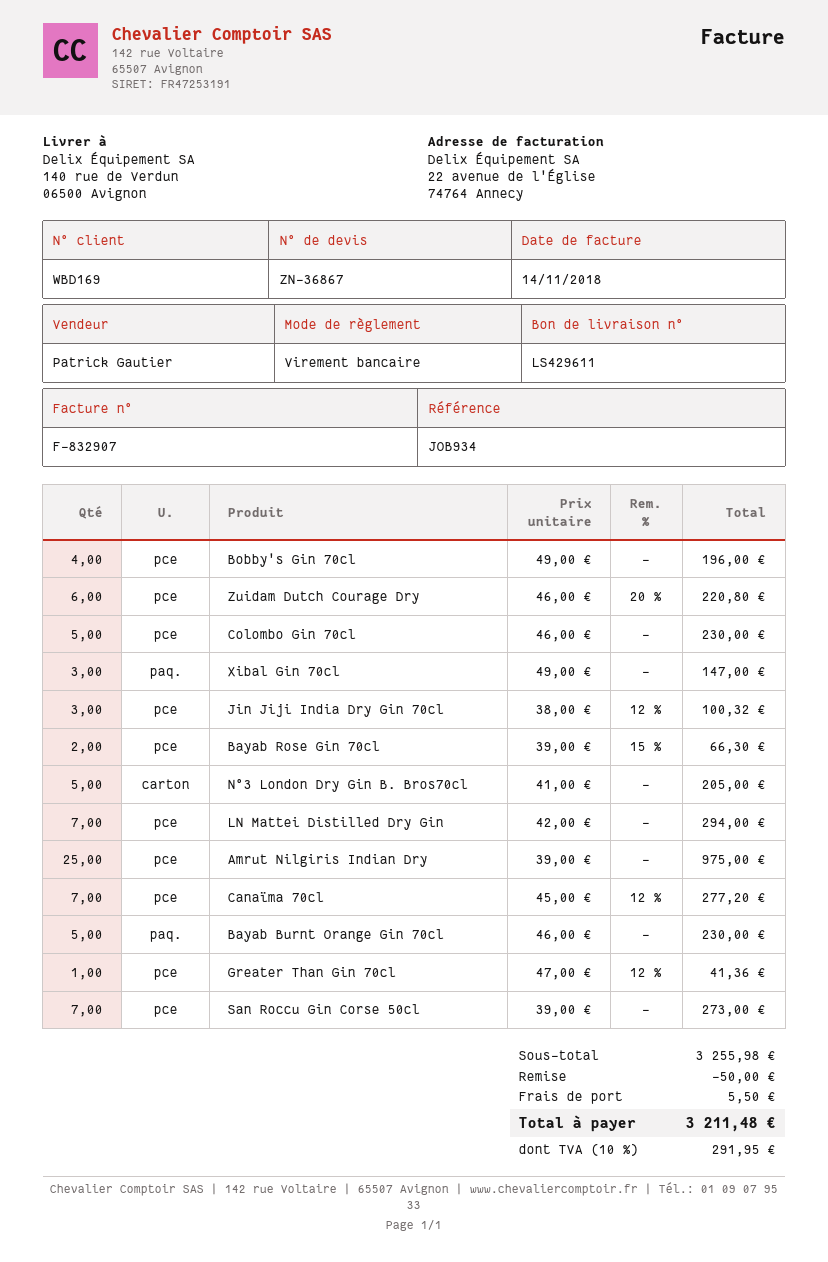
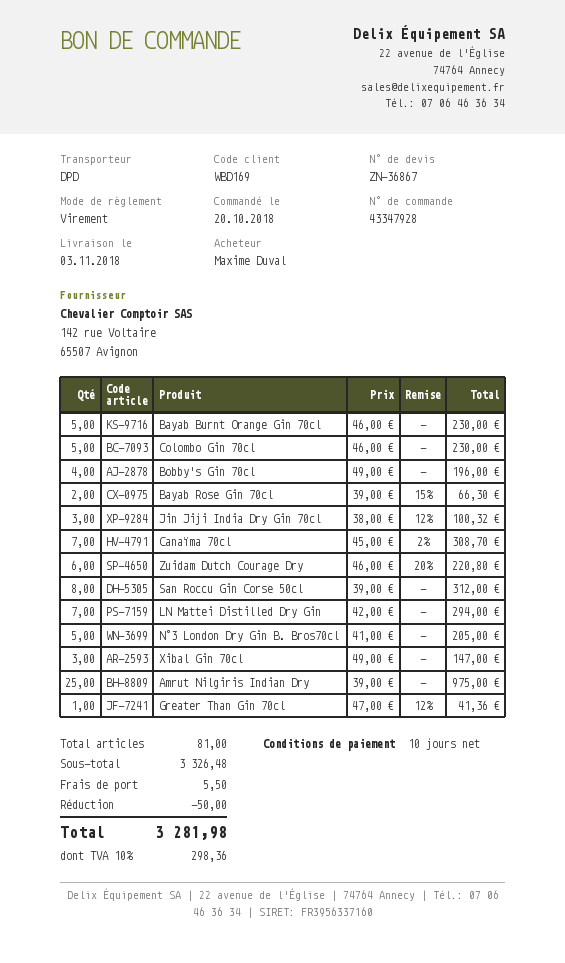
Canaïma 70cl: 7 x 45.00 - 12% = 277.20 -> 7 x 45.00 - 2% = 308.70
San Roccu Gin Corse 50cl: 7 x 39.00 = 273.00 -> 8 x 39.00 = 312.00
subtotal: 3255.98 -> 3326.48
tax: 10% = 291.95 -> 10% = 298.36
total: 3211.48 -> 3281.98

